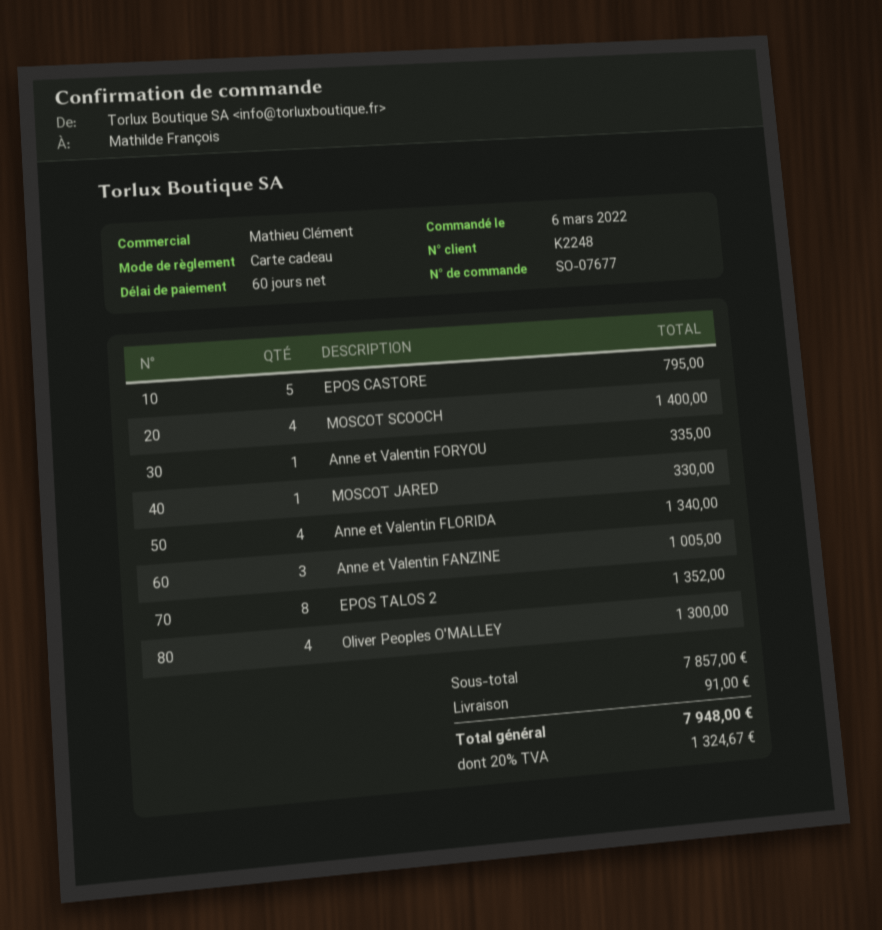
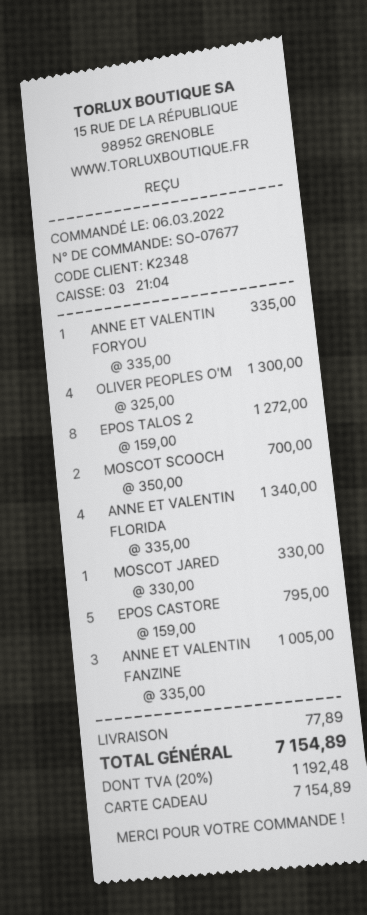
customer number: K2248 -> K2348
MOSCOT SCOOCH: 4 for 1400.00 -> 2 for 700.00
EPOS TALOS 2: 8 for 1352.00 -> 8 for 1272.00
shipping: 91.00 -> 77.89
tax: 20% = 1324.67 -> 20% = 1192.48
total: 7948.00 -> 7154.89

